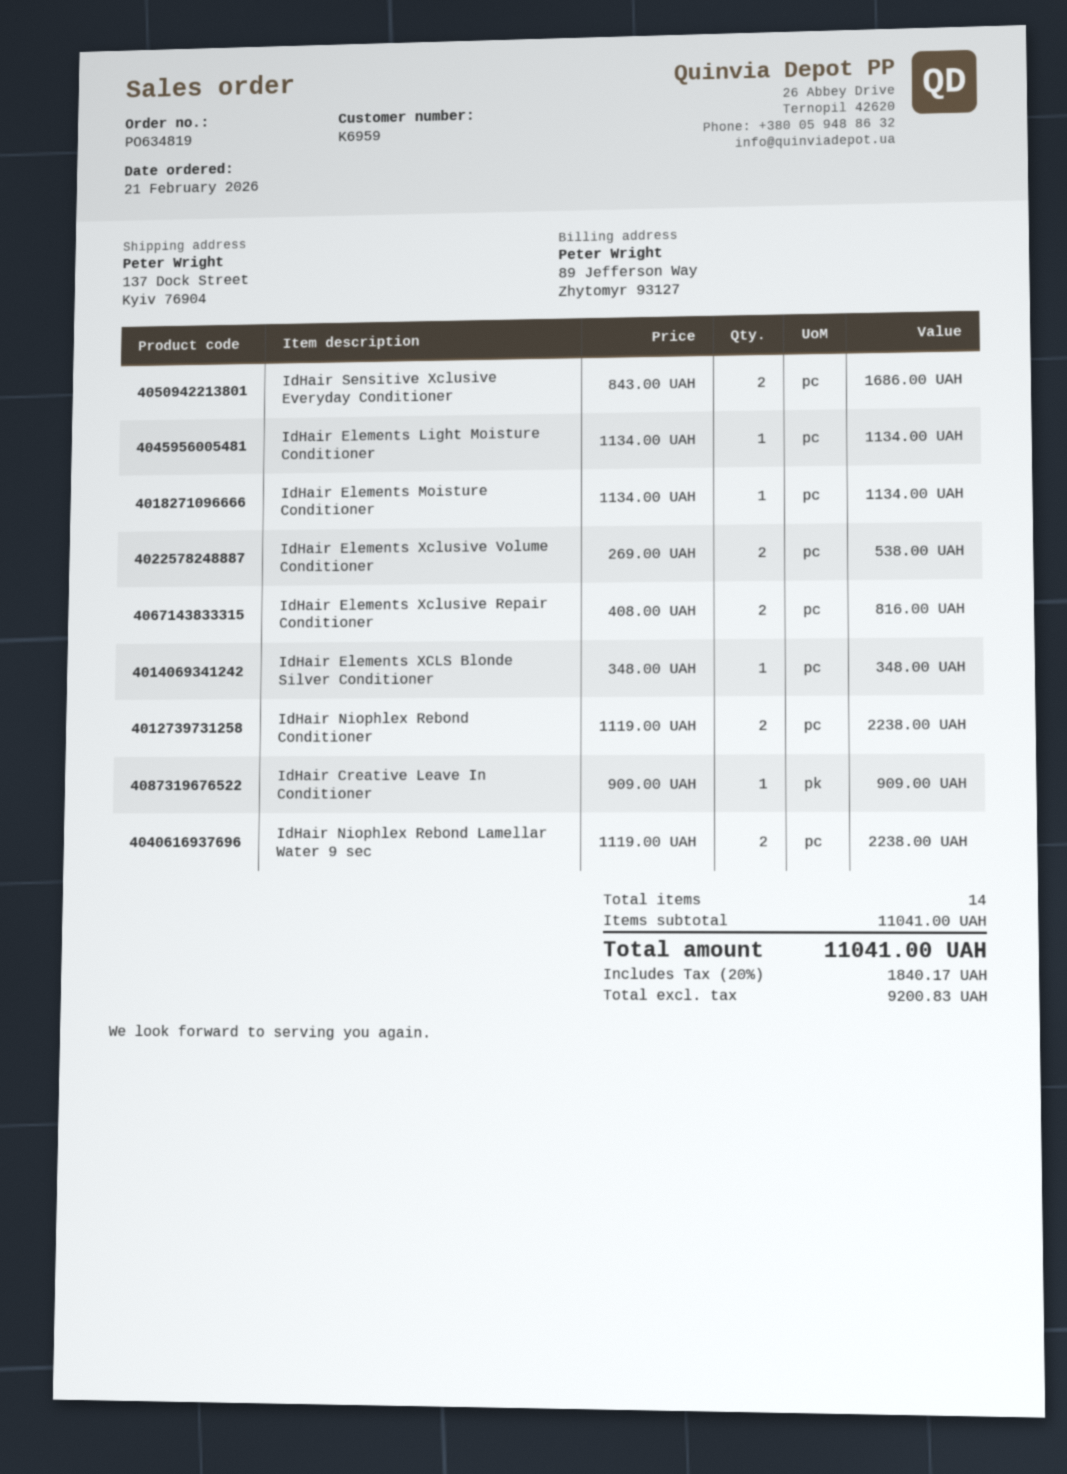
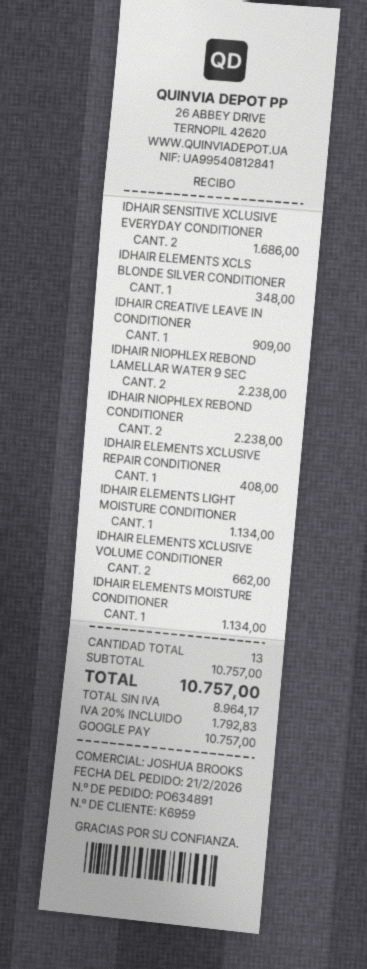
order number: PO634819 -> PO634891
IdHair Elements Xclusive Volume Conditioner: 2 for 538.00 -> 2 for 662.00
IdHair Elements Xclusive Repair Conditioner: 2 for 816.00 -> 1 for 408.00
total quantity: 14 -> 13
subtotal: 11041.00 -> 10757.00
net: 9200.83 -> 8964.17
tax: 20% = 1840.17 -> 20% = 1792.83
total: 11041.00 -> 10757.00

